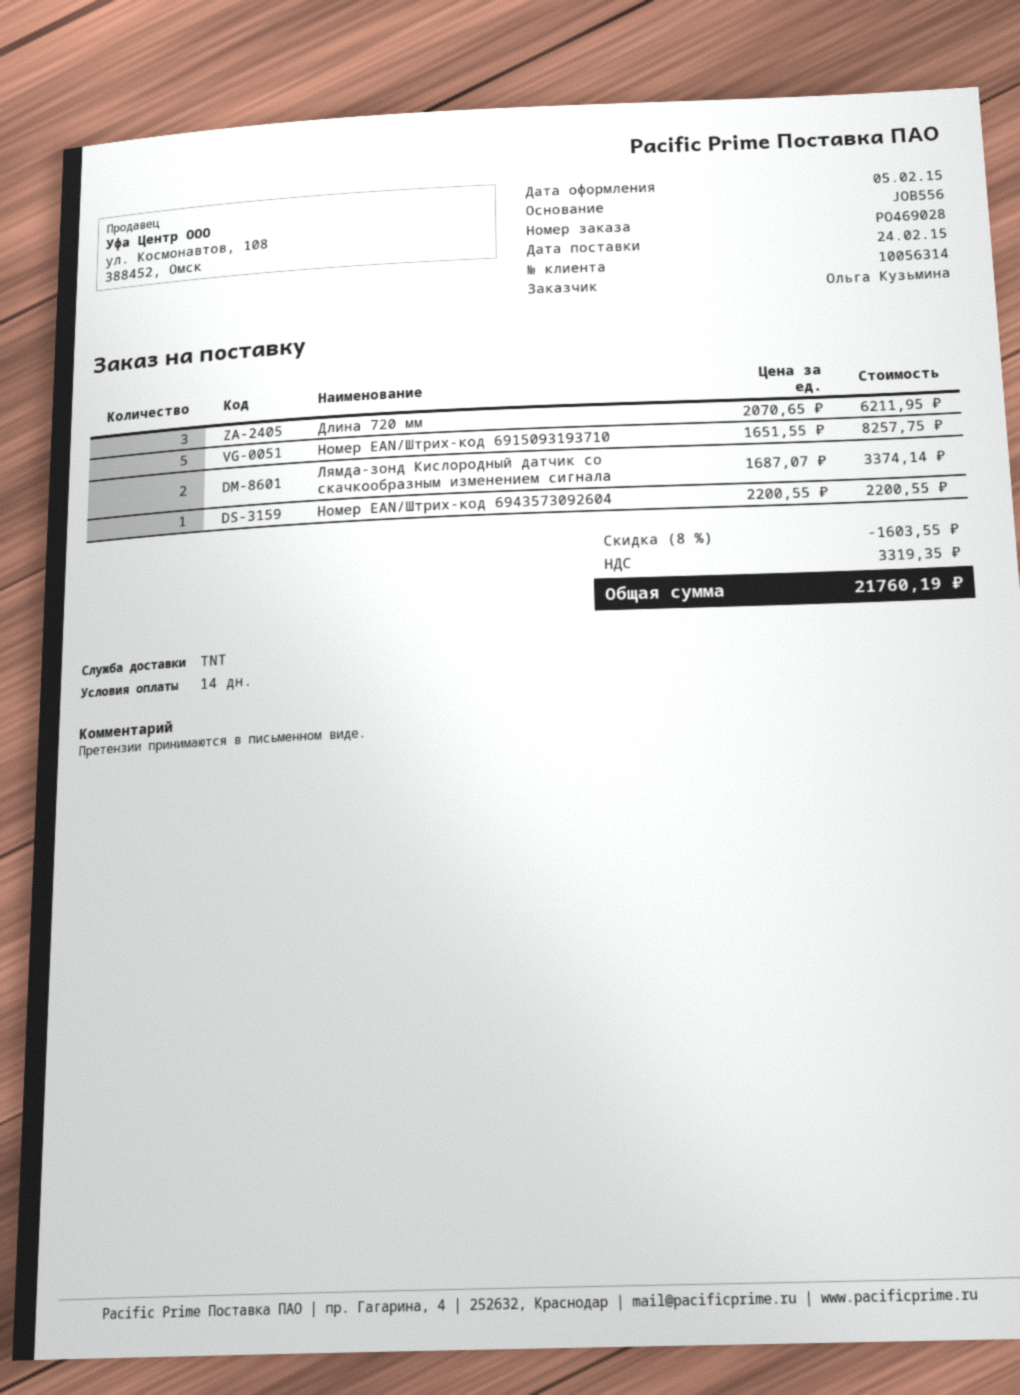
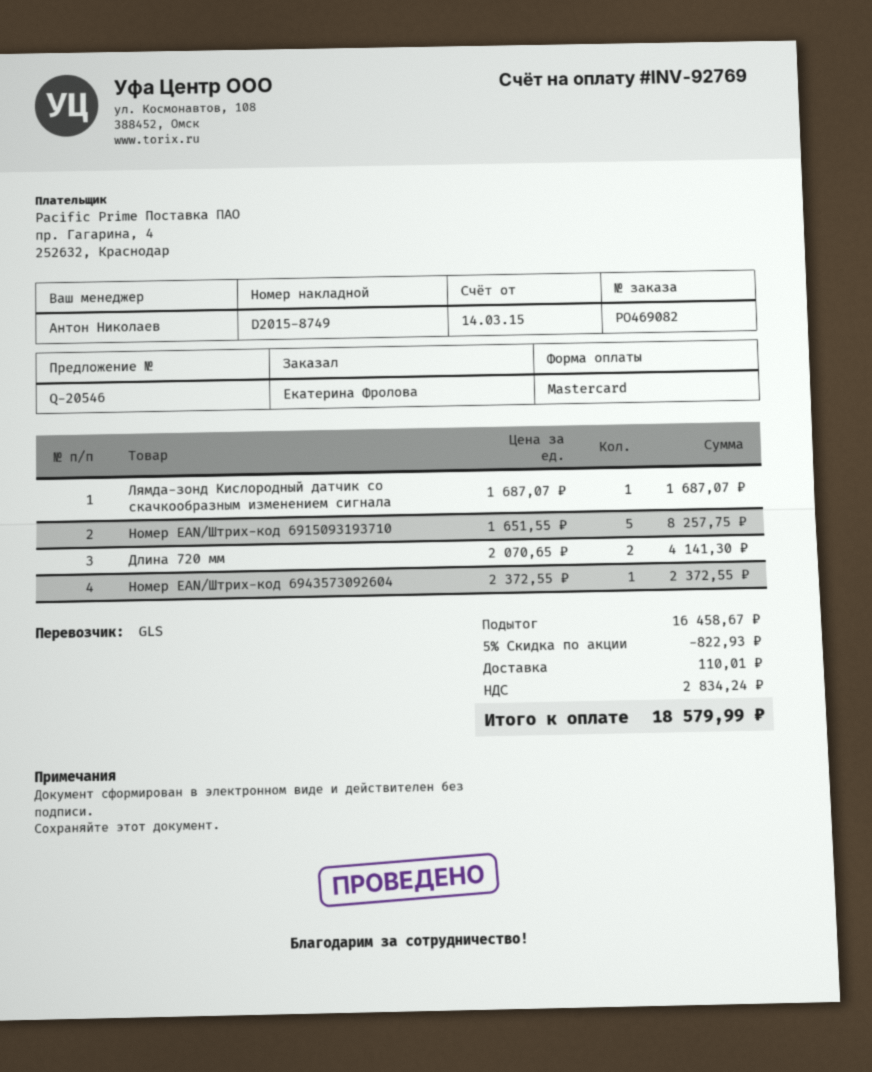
order number: PO469028 -> PO469082
ordered by: Ольга Кузьмина -> Екатерина Фролова
shipping method: TNT -> GLS
Длина 720 мм: 3 x 2070.65 = 6211.95 -> 2 x 2070.65 = 4141.30
Лямда-зонд Кислородный датчик со скачкообразным изменением сигнала: 2 x 1687.07 = 3374.14 -> 1 x 1687.07 = 1687.07
Номер EAN/Штрих-код 6943573092604: 1 x 2200.55 = 2200.55 -> 1 x 2372.55 = 2372.55
discount: 8% = 1603.55 -> 5% = 822.93
shipping: none -> 110.01
tax: 3319.35 -> 2834.24
total: 21760.19 -> 18579.99

